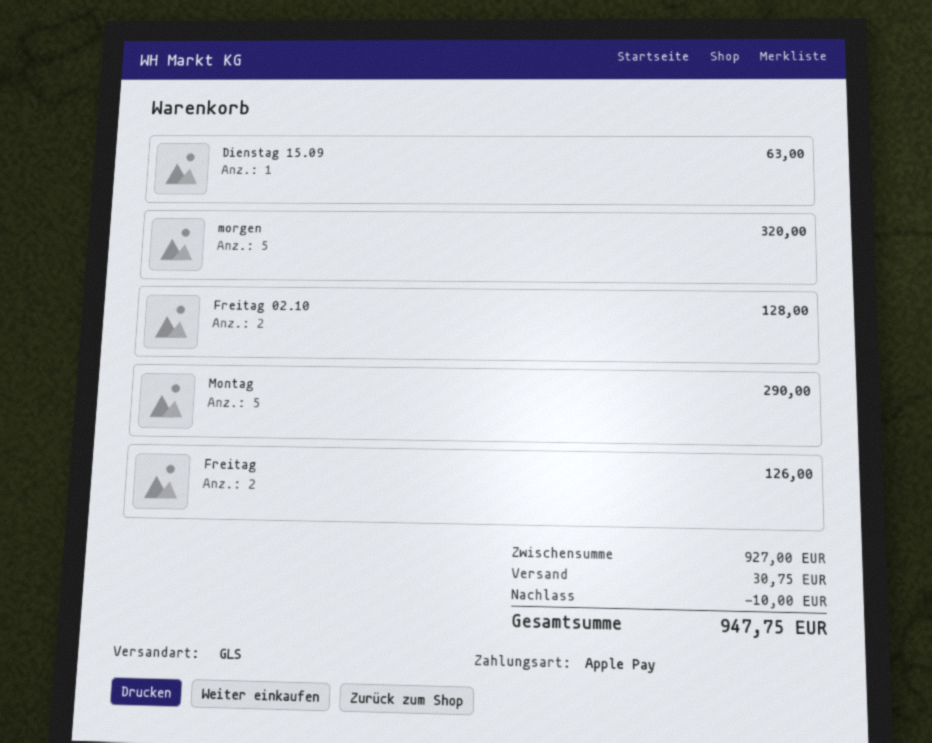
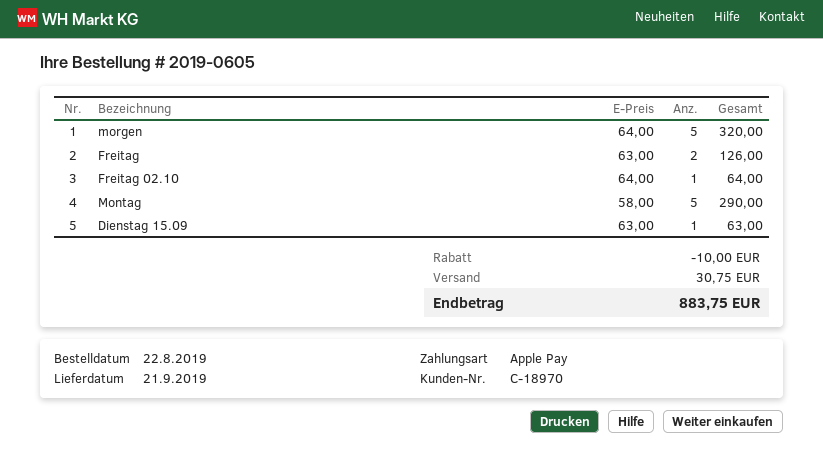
Freitag 02.10: 2 for 128.00 -> 1 for 64.00
total: 947.75 -> 883.75

